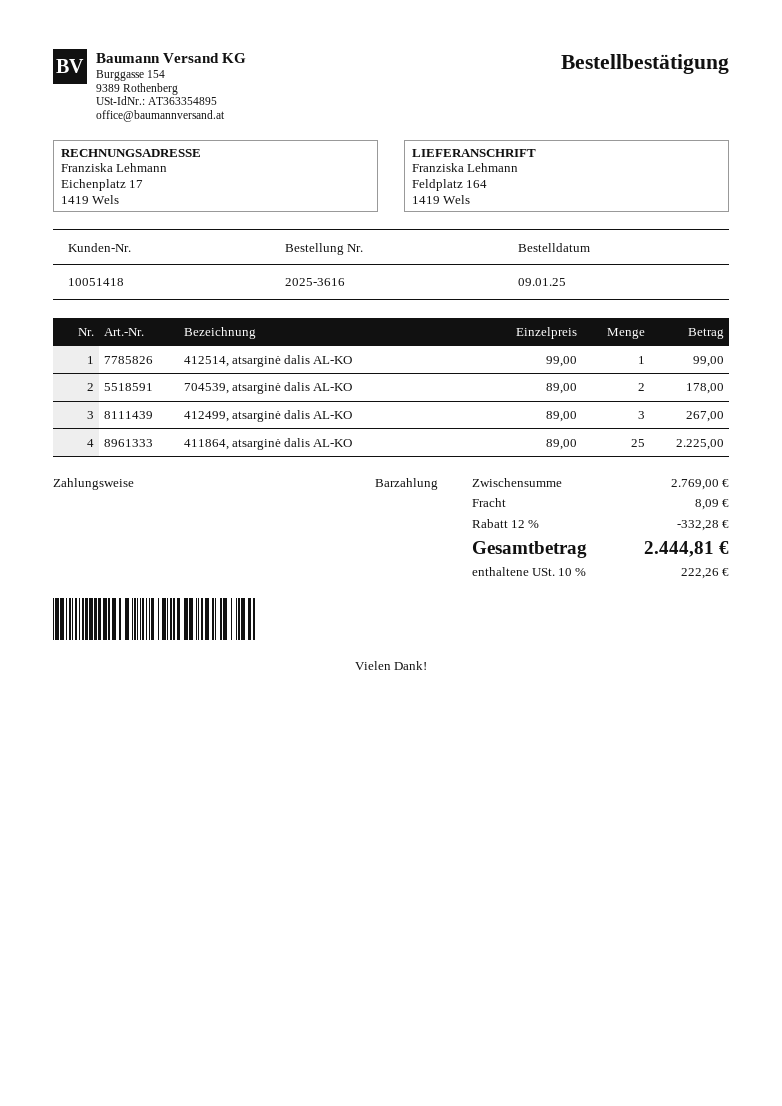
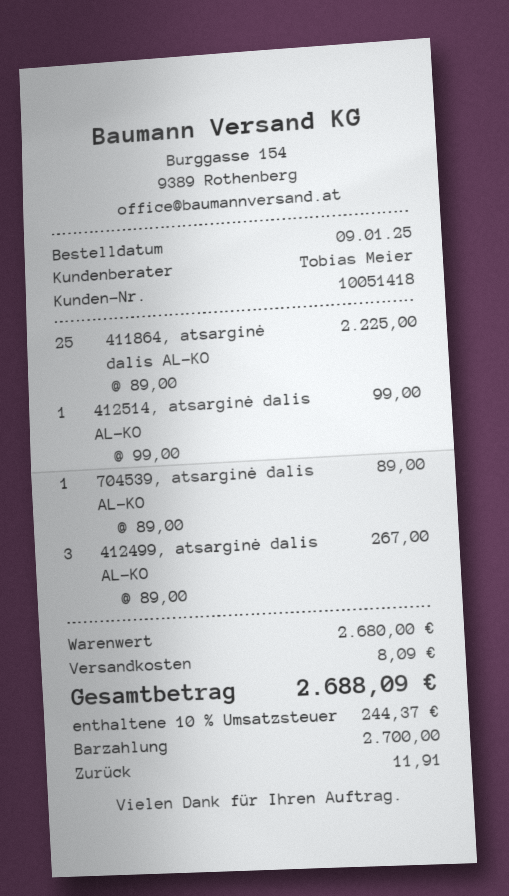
704539, atsarginė dalis AL-KO: 2 x 89.00 = 178.00 -> 1 x 89.00 = 89.00
subtotal: 2769.00 -> 2680.00
discount: 12% = 332.28 -> none
tax: 10% = 222.26 -> 10% = 244.37
total: 2444.81 -> 2688.09

